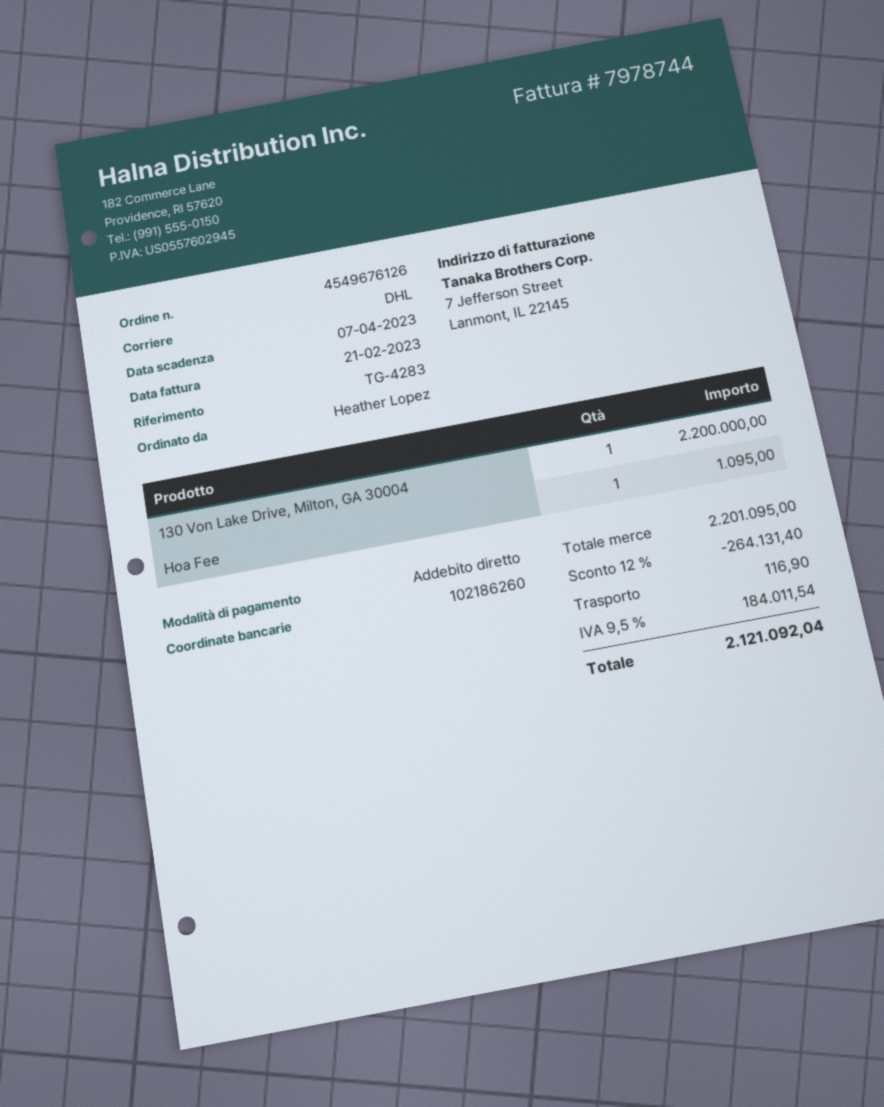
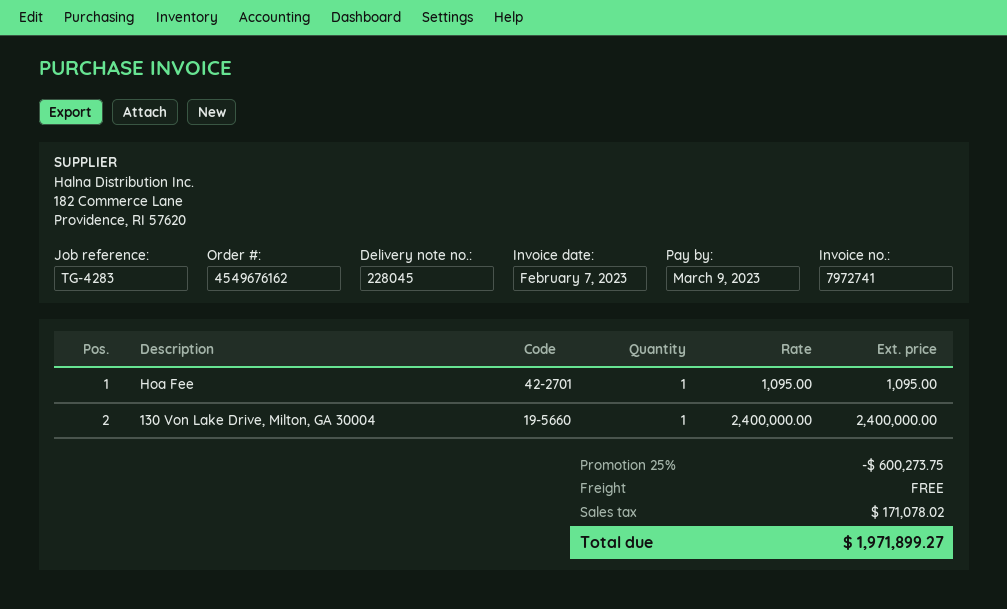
order number: 4549676126 -> 4549676162
invoice number: 7978744 -> 7972741
invoice date: 2023-02-21 -> 2023-02-07
due date: 2023-04-07 -> 2023-03-09
130 Von Lake Drive, Milton, GA 30004: 1 for 2200000.00 -> 1 for 2400000.00
discount: 12% = 264131.40 -> 25% = 600273.75
shipping: 116.90 -> 0.00
tax: 184011.54 -> 171078.02
total: 2121092.04 -> 1971899.27

